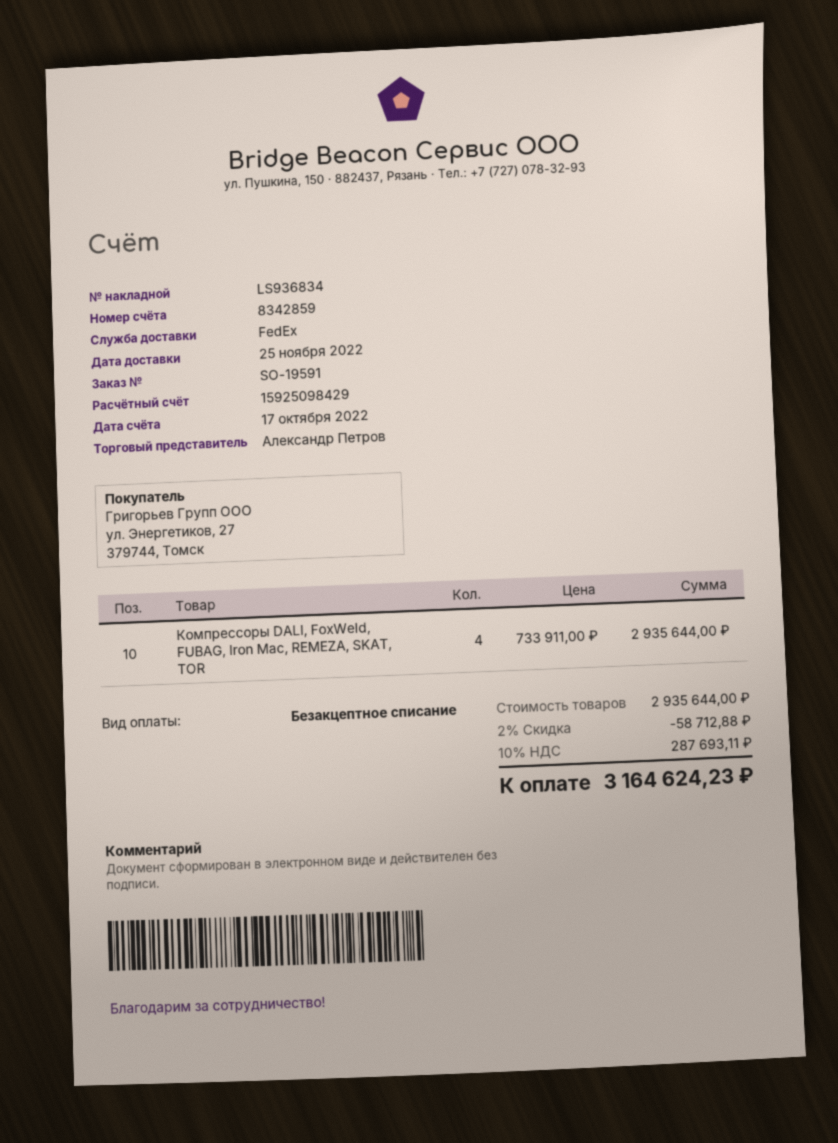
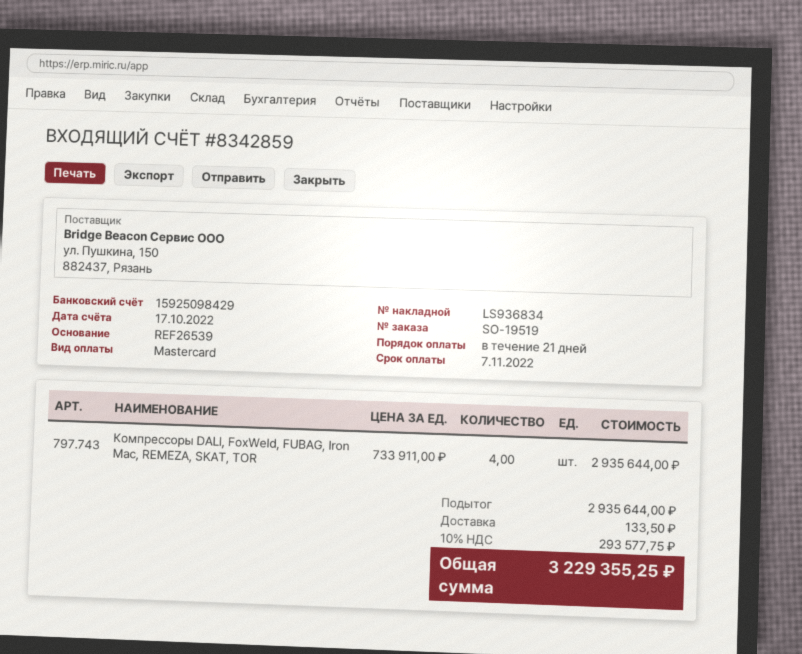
order number: SO-19591 -> SO-19519
payment method: direct debit -> Mastercard
discount: 2% = 58712.88 -> none
shipping: none -> 133.50
tax: 10% = 287693.11 -> 10% = 293577.75
total: 3164624.23 -> 3229355.25

